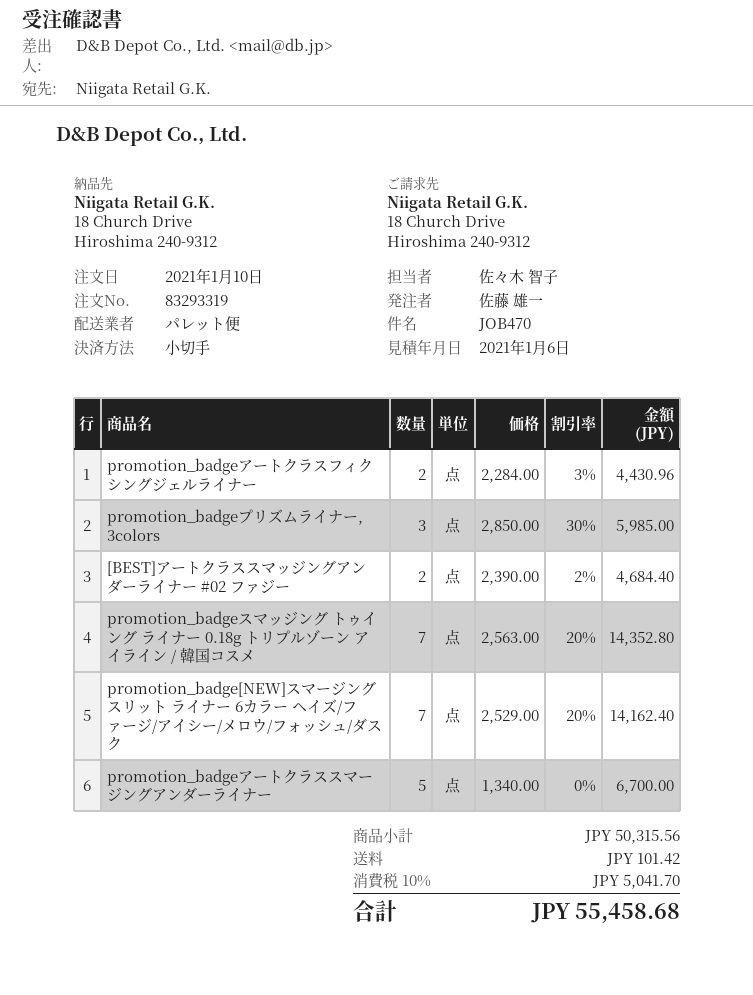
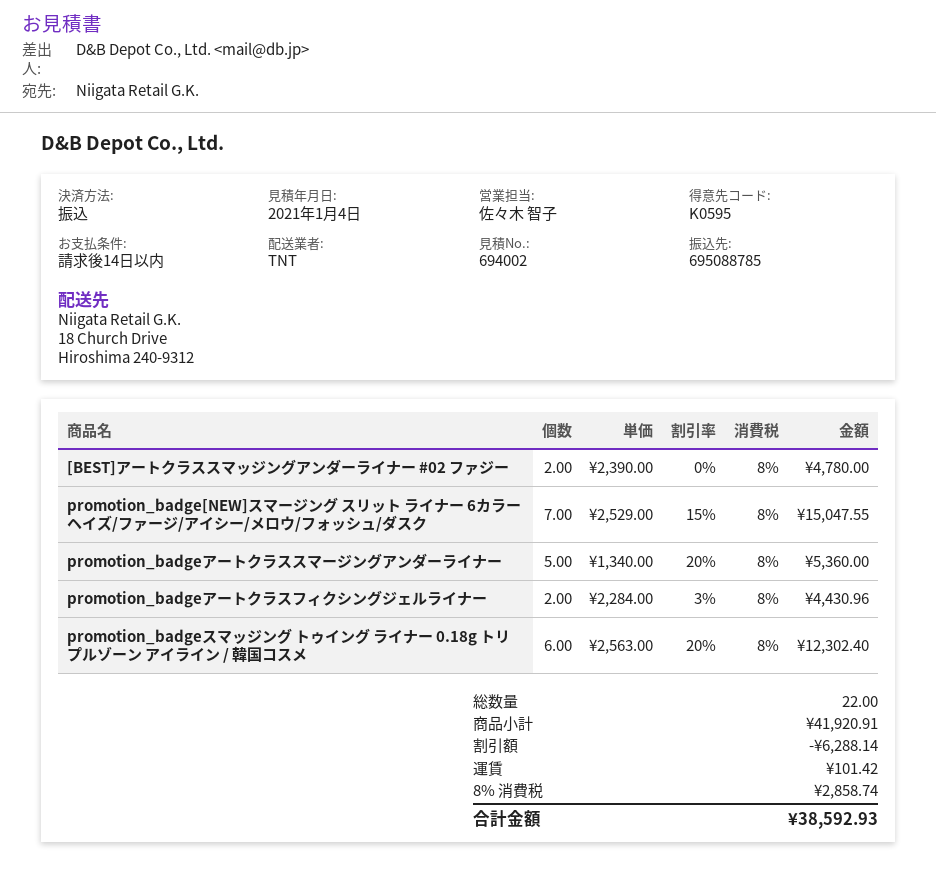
quote date: 2021-01-06 -> 2021-01-04
payment method: cheque -> bank transfer
shipping method: pallet freight -> TNT
promotion_badgeプリズムライナー, 3colors: 3 x 2850.00 - 30% = 5985.00 -> none
[BEST]アートクラススマッジングアンダーライナー #02 ファジー: 2 x 2390.00 - 2% = 4684.40 -> 2 x 2390.00 = 4780.00
promotion_badgeスマッジング トゥイング ライナー 0.18g トリプルゾーン アイライン / 韓国コスメ: 7 x 2563.00 - 20% = 14352.80 -> 6 x 2563.00 - 20% = 12302.40
promotion_badge[NEW]スマージング スリット ライナー 6カラー ヘイズ/ファージ/アイシー/メロウ/フォッシュ/ダスク: 7 x 2529.00 - 20% = 14162.40 -> 7 x 2529.00 - 15% = 15047.55
promotion_badgeアートクラススマージングアンダーライナー: 5 x 1340.00 = 6700.00 -> 5 x 1340.00 - 20% = 5360.00
subtotal: 50315.56 -> 41920.91
discount: none -> 6288.14
tax: 10% = 5041.70 -> 8% = 2858.74
total: 55458.68 -> 38592.93

